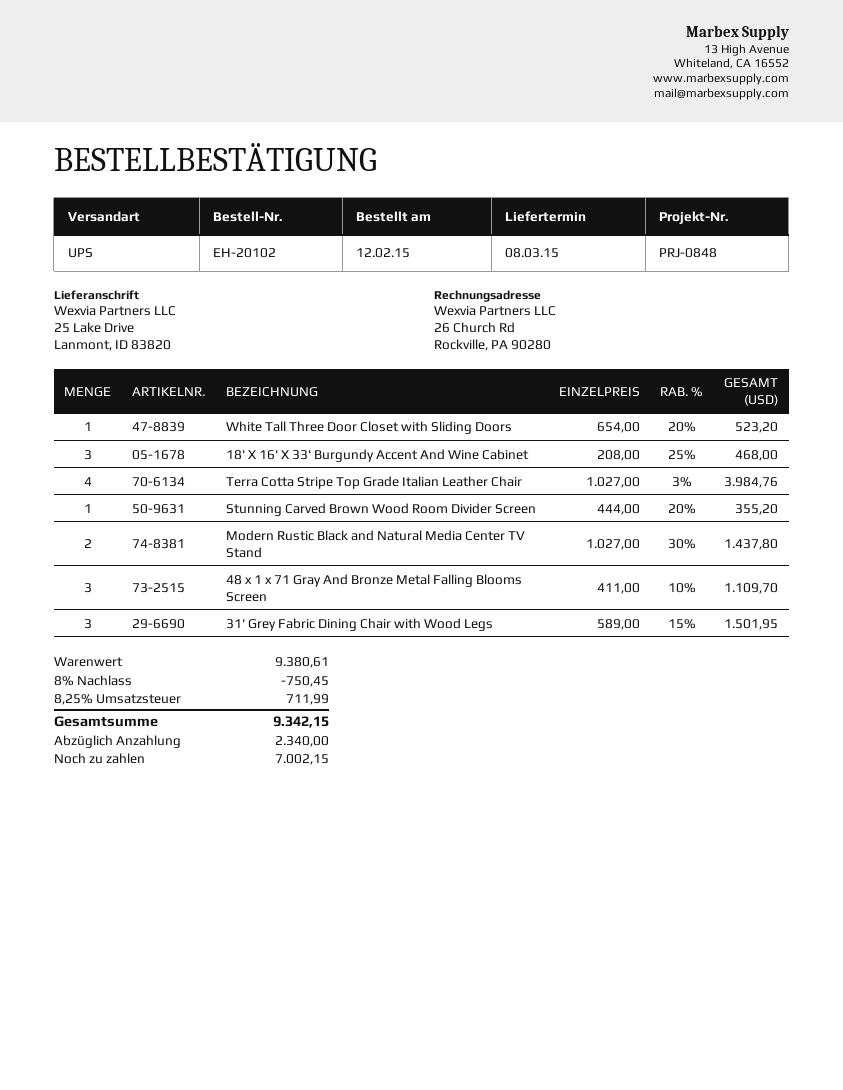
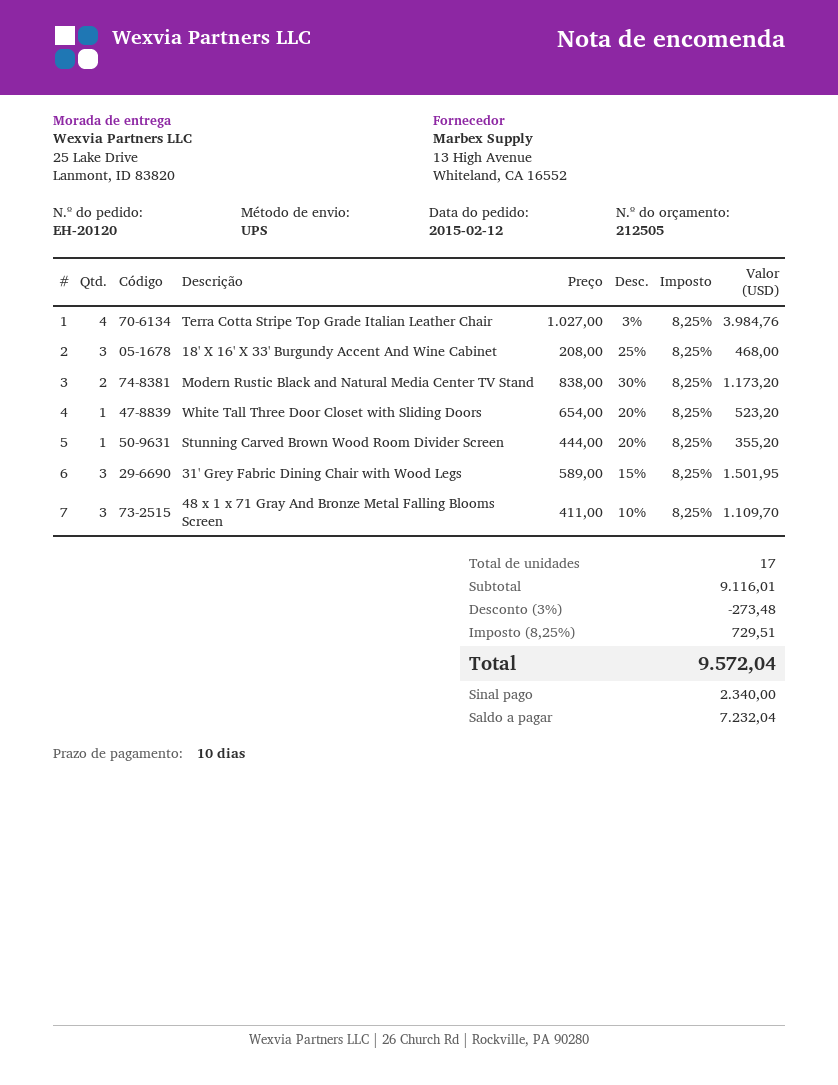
order number: EH-20102 -> EH-20120
Modern Rustic Black and Natural Media Center TV Stand: 2 x 1027.00 - 30% = 1437.80 -> 2 x 838.00 - 30% = 1173.20
subtotal: 9380.61 -> 9116.01
discount: 8% = 750.45 -> 3% = 273.48
tax: 8.25% = 711.99 -> 8.25% = 729.51
total: 9342.15 -> 9572.04
balance: 7002.15 -> 7232.04

